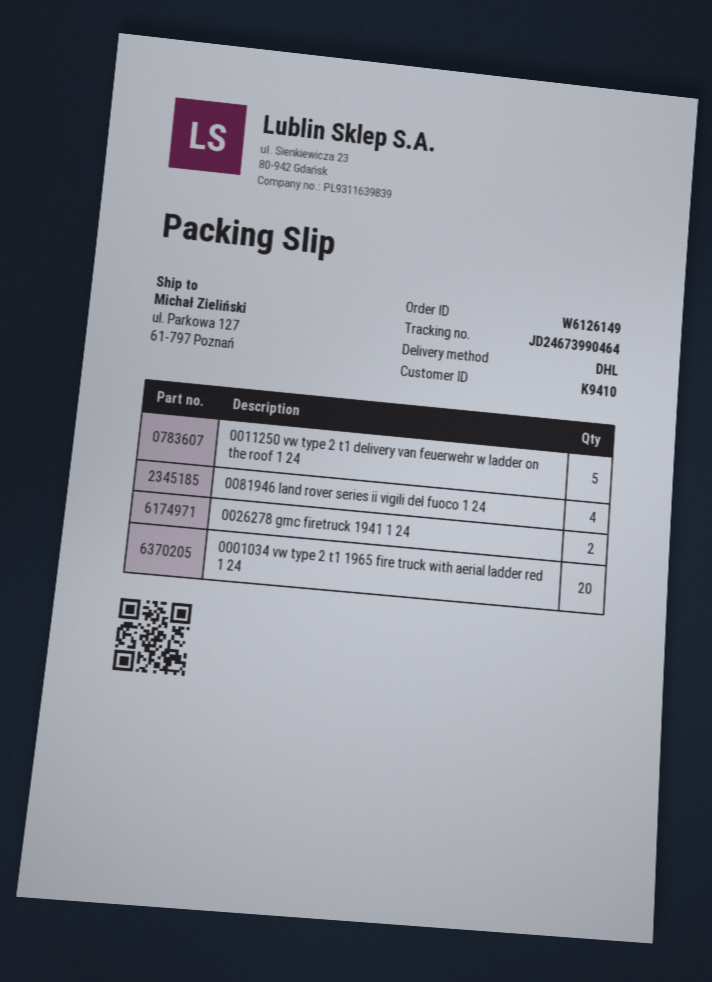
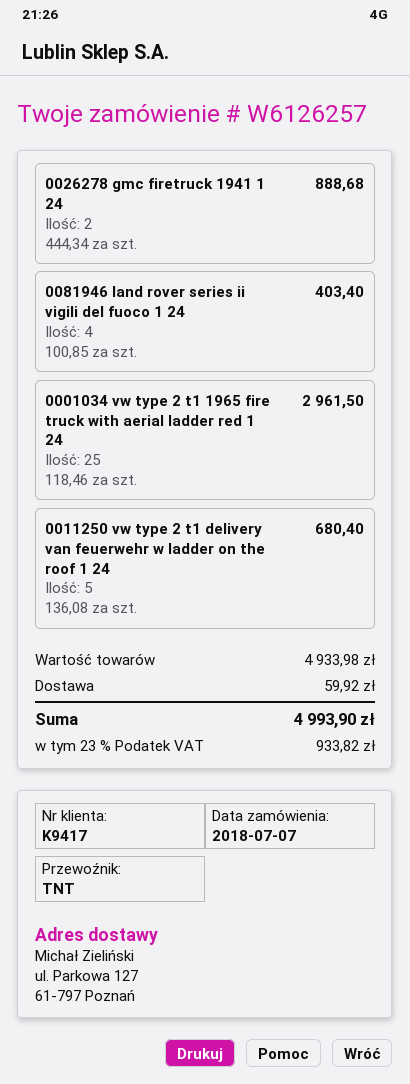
order number: W6126149 -> W6126257
customer number: K9410 -> K9417
shipping method: DHL -> TNT
0001034 vw type 2 t1 1965 fire truck with aerial ladder red 1 24: 20 -> 25

